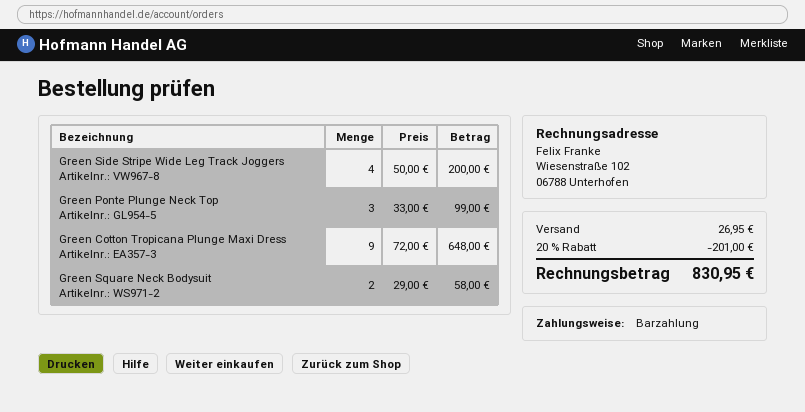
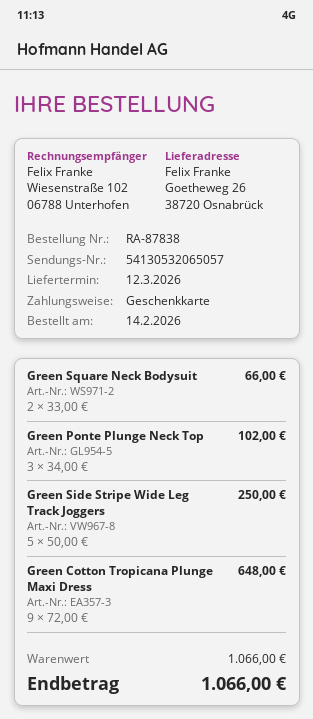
payment method: cash -> gift card
Green Side Stripe Wide Leg Track Joggers: 4 x 50.00 = 200.00 -> 5 x 50.00 = 250.00
Green Ponte Plunge Neck Top: 3 x 33.00 = 99.00 -> 3 x 34.00 = 102.00
Green Square Neck Bodysuit: 2 x 29.00 = 58.00 -> 2 x 33.00 = 66.00
discount: 20% = 201.00 -> none
shipping: 26.95 -> none
total: 830.95 -> 1066.00

